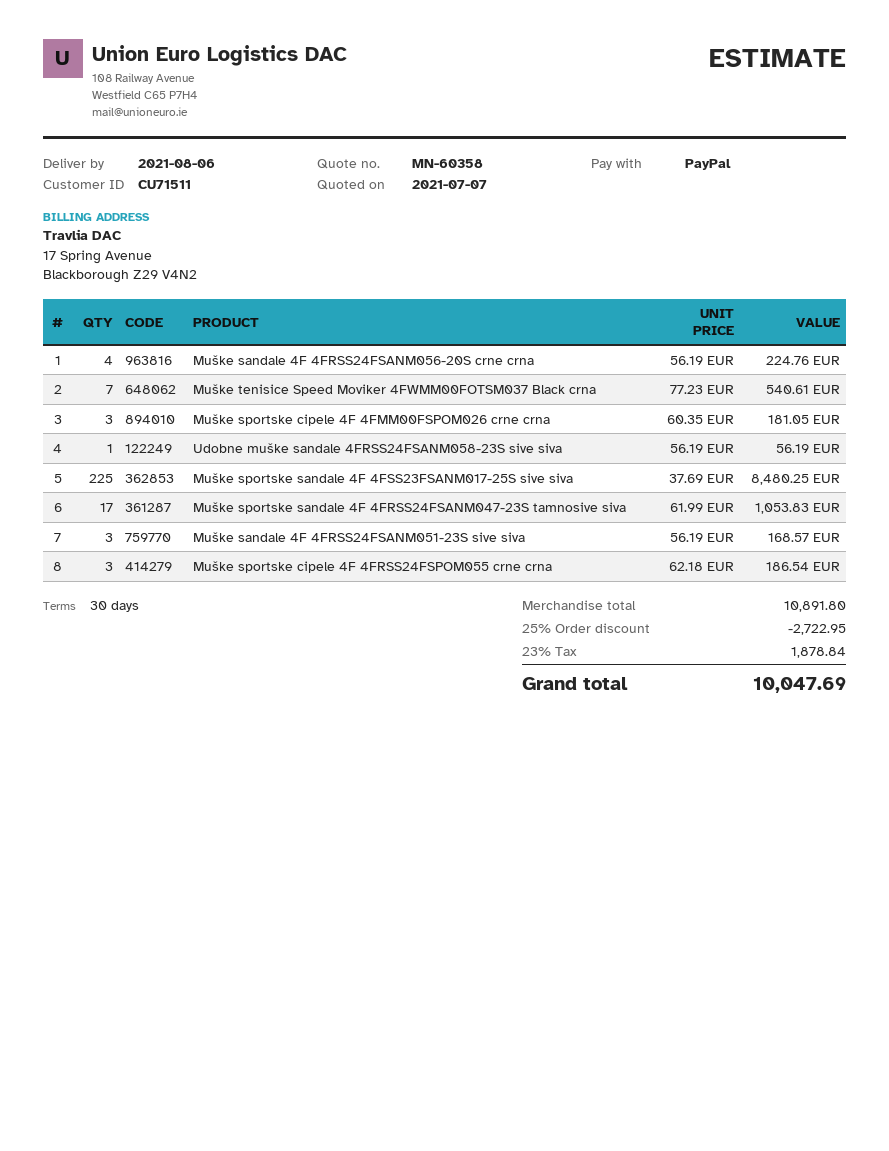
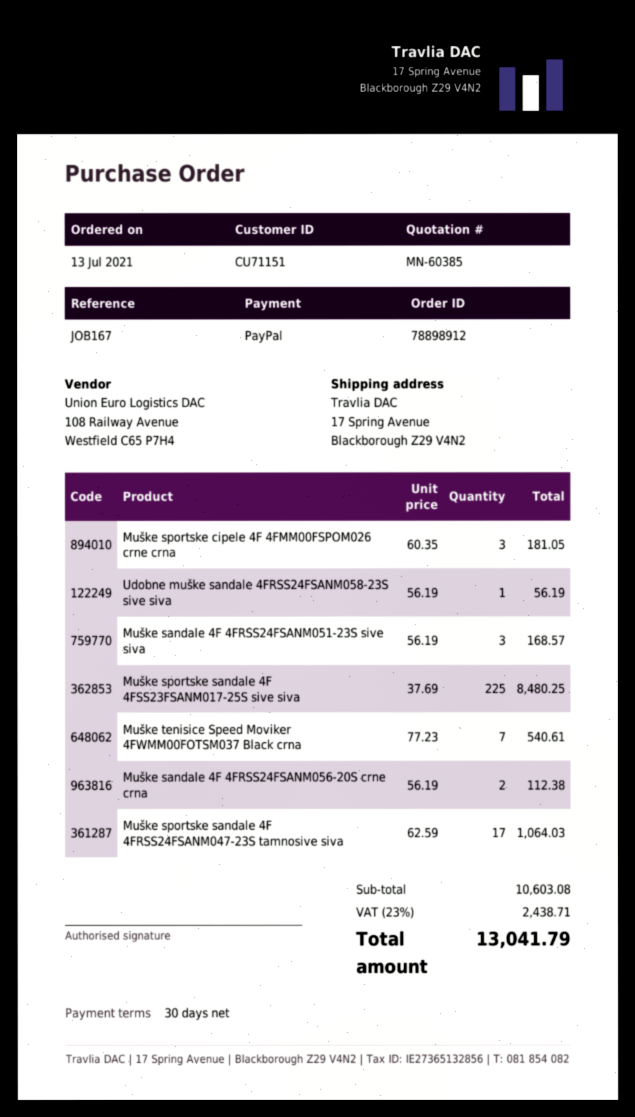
quote number: MN-60358 -> MN-60385
customer number: CU71511 -> CU71151
Muške sandale 4F 4FRSS24FSANM056-20S crne crna: 4 x 56.19 = 224.76 -> 2 x 56.19 = 112.38
Muške sportske sandale 4F 4FRSS24FSANM047-23S tamnosive siva: 17 x 61.99 = 1053.83 -> 17 x 62.59 = 1064.03
Muške sportske cipele 4F 4FRSS24FSPOM055 crne crna: 3 x 62.18 = 186.54 -> none
subtotal: 10891.80 -> 10603.08
discount: 25% = 2722.95 -> none
tax: 23% = 1878.84 -> 23% = 2438.71
total: 10047.69 -> 13041.79

